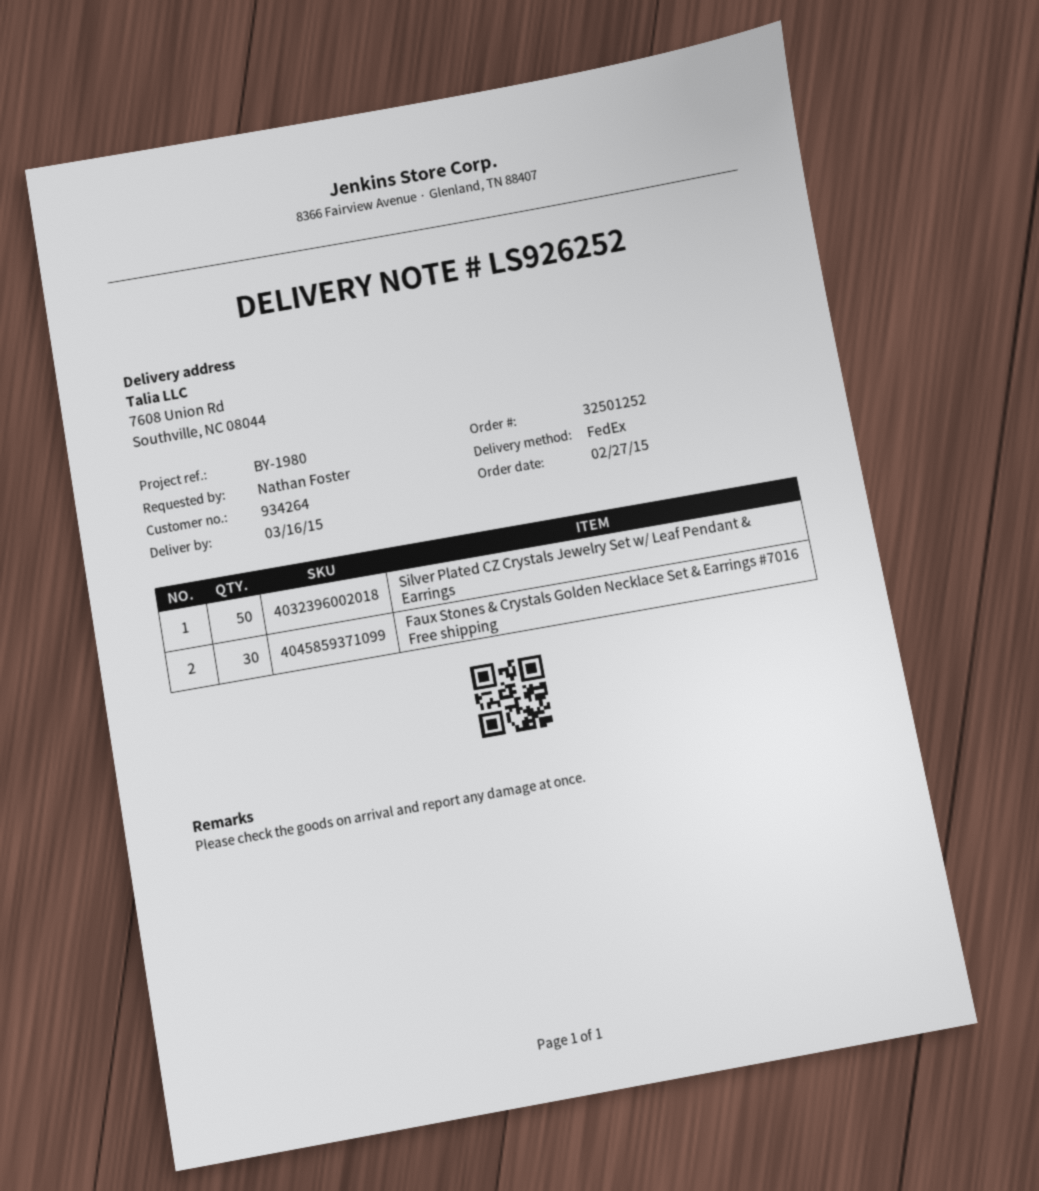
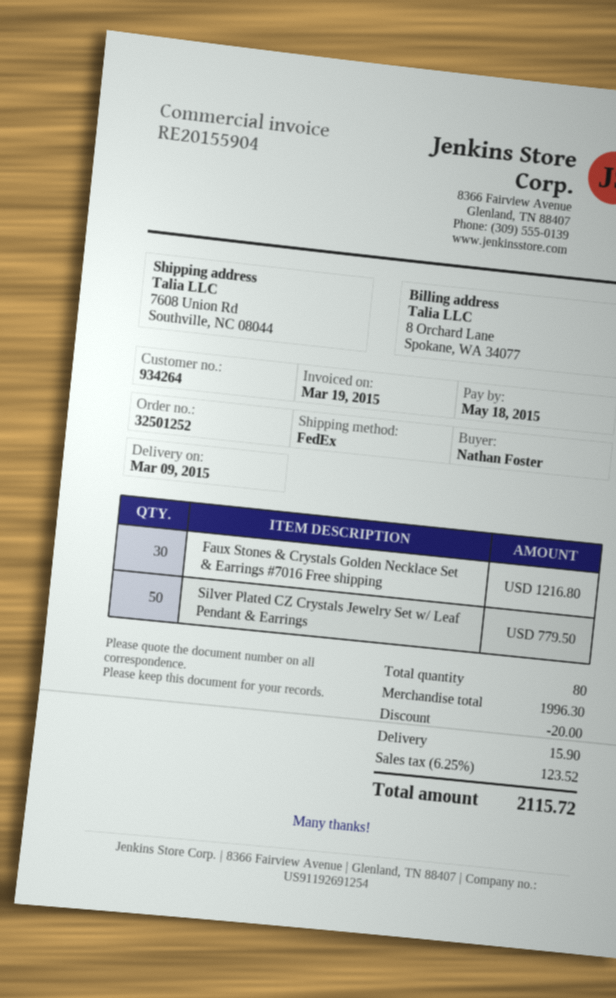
delivery date: 2015-03-16 -> 2015-03-09

